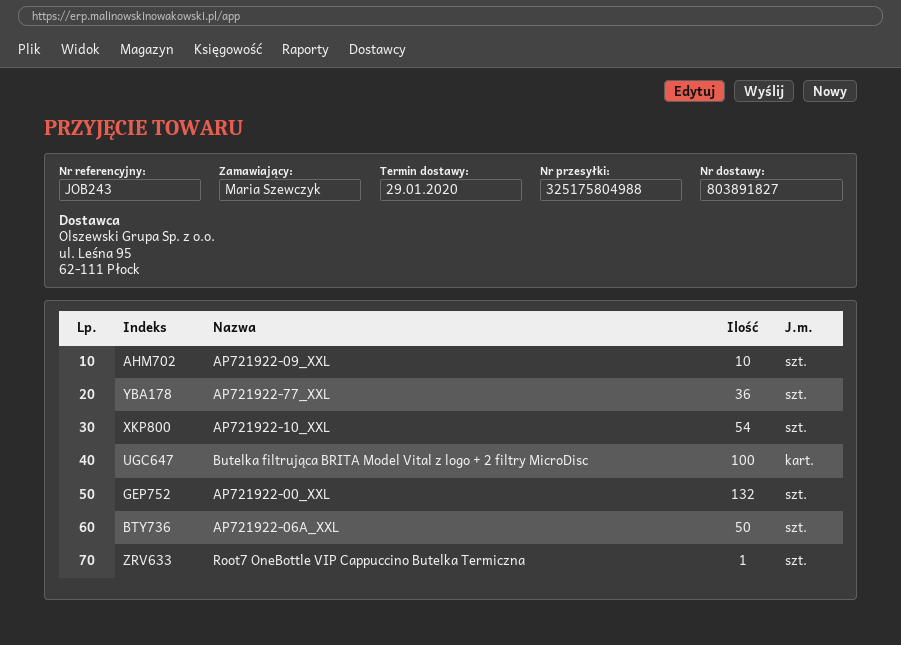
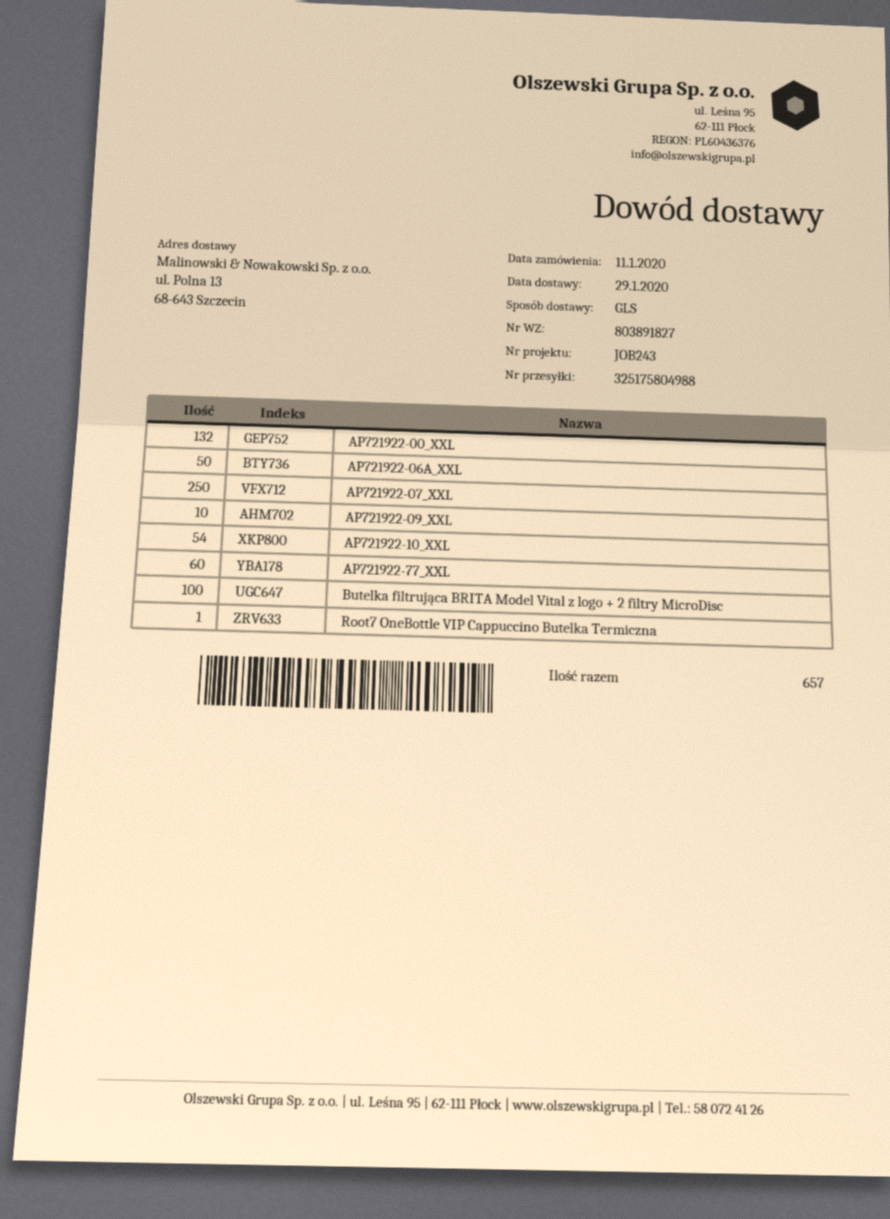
AP721922-77_XXL: 36 -> 60
AP721922-07_XXL: none -> 250

